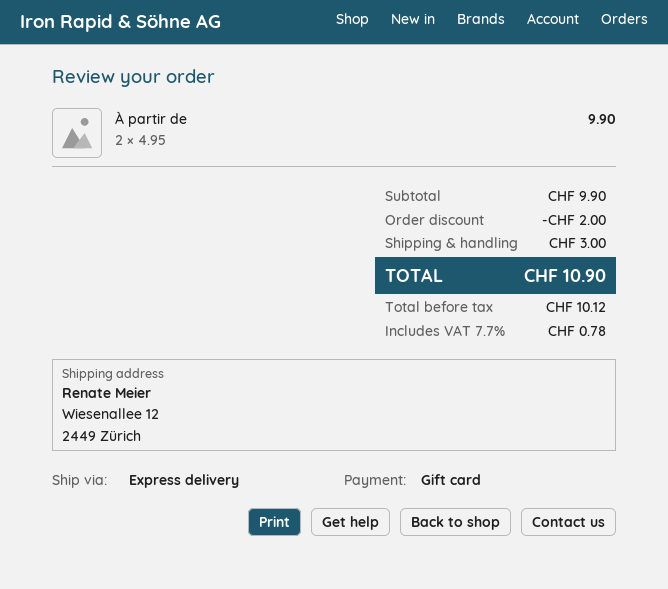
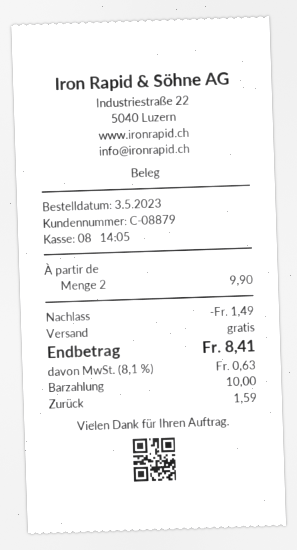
payment method: gift card -> cash
discount: 2.00 -> 1.49
shipping: 3.00 -> 0.00
tax: 7.7% = 0.78 -> 8.1% = 0.63
total: 10.90 -> 8.41

